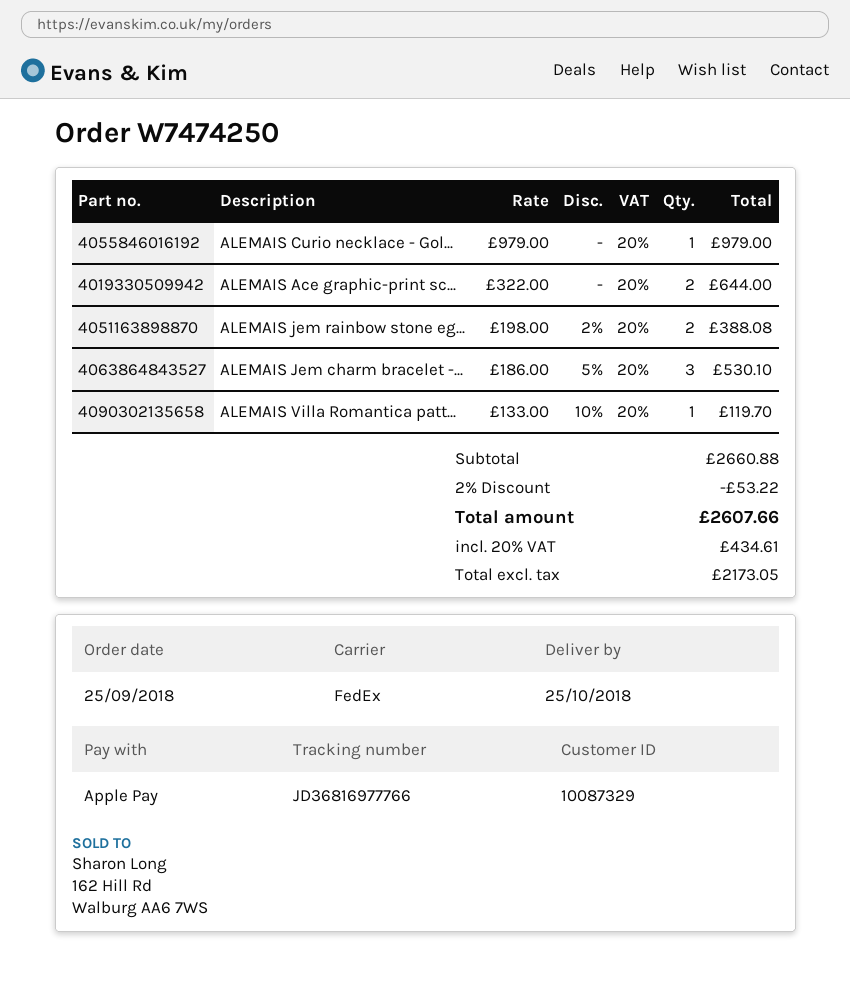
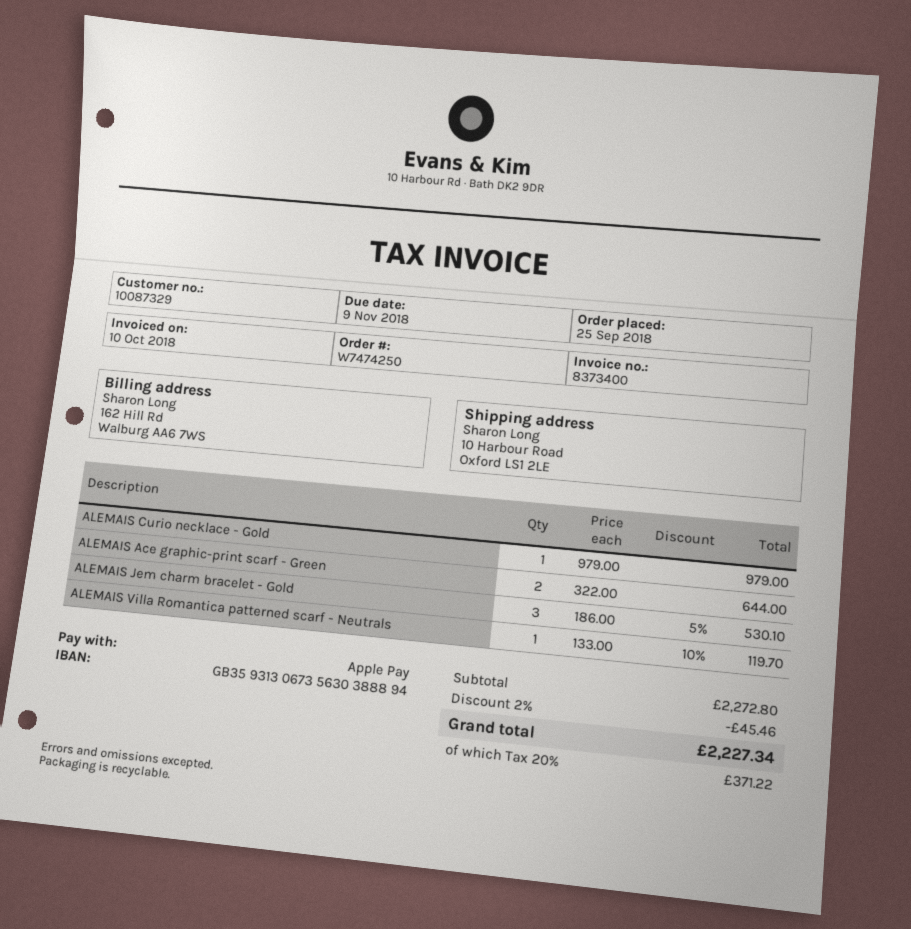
ALEMAIS jem rainbow stone eg...: 2 x 198.00 - 2% = 388.08 -> none
subtotal: 2660.88 -> 2272.80
discount: 2% = 53.22 -> 2% = 45.46
tax: 20% = 434.61 -> 20% = 371.22
total: 2607.66 -> 2227.34

